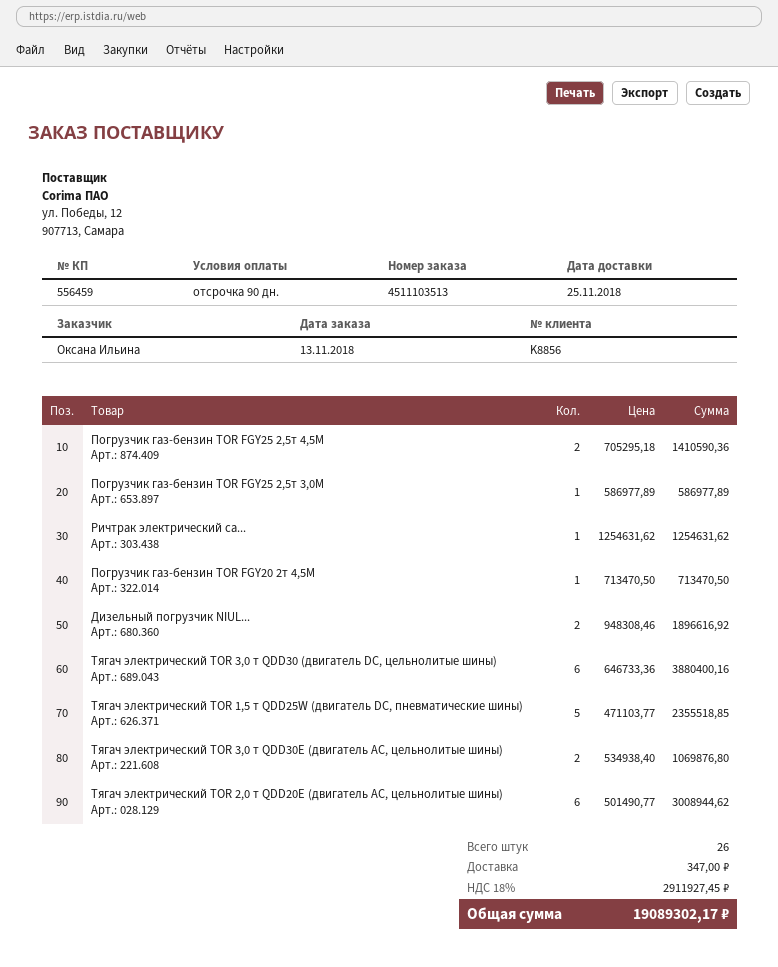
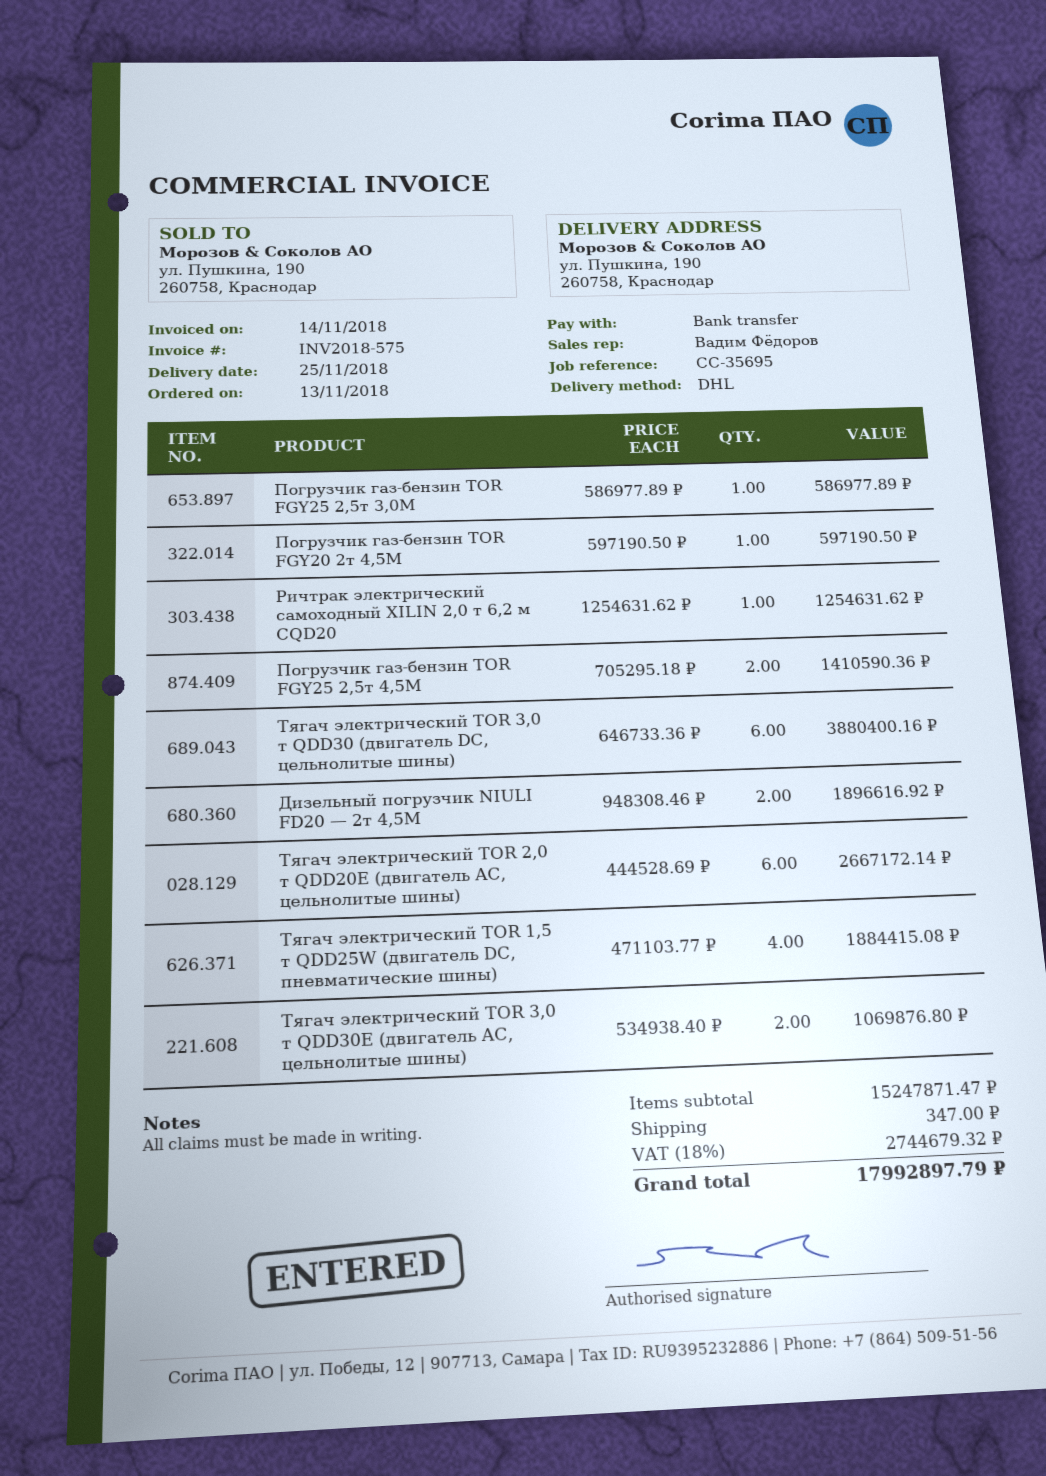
Погрузчик газ-бензин TOR FGY20 2т 4,5М: 1 x 713470.50 = 713470.50 -> 1 x 597190.50 = 597190.50
Тягач электрический TOR 1,5 т QDD25W (двигатель DC, пневматические шины): 5 x 471103.77 = 2355518.85 -> 4 x 471103.77 = 1884415.08
Тягач электрический TOR 2,0 т QDD20E (двигатель AC, цельнолитые шины): 6 x 501490.77 = 3008944.62 -> 6 x 444528.69 = 2667172.14
tax: 18% = 2911927.45 -> 18% = 2744679.32
total: 19089302.17 -> 17992897.79

